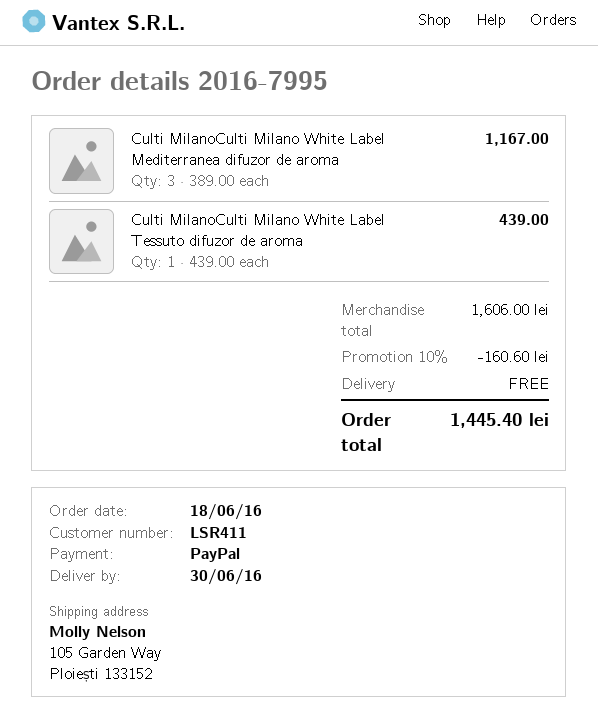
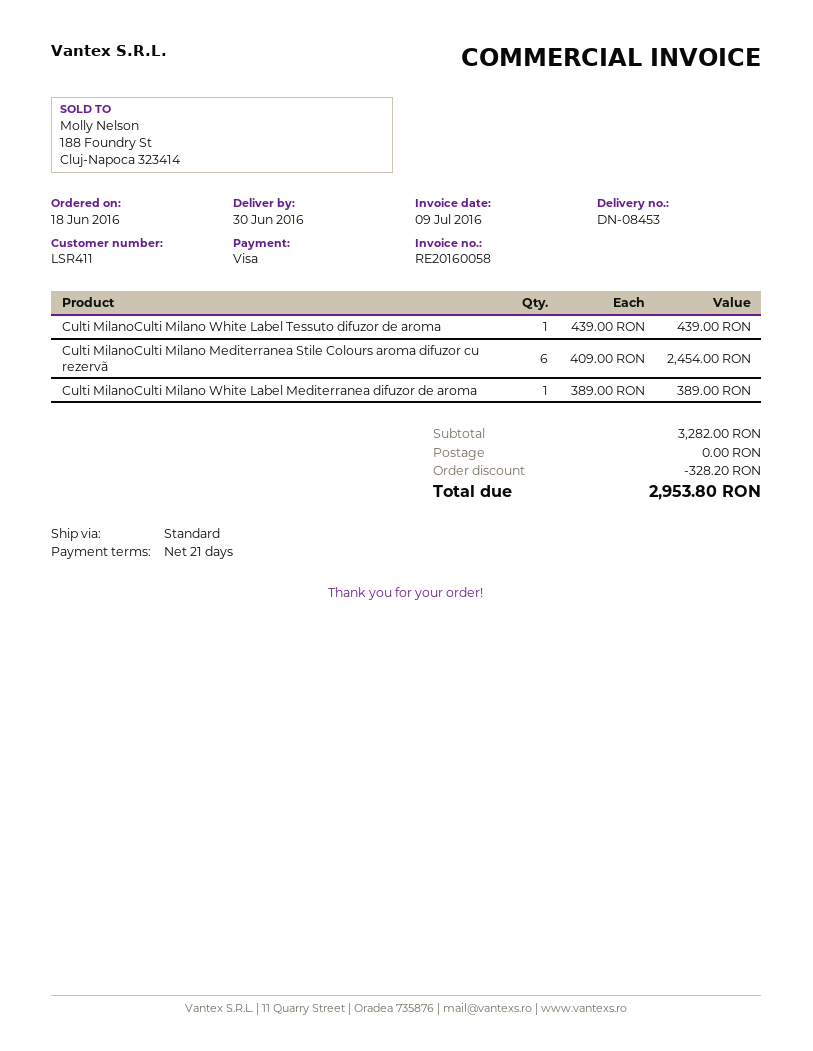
payment method: PayPal -> Visa
Culti MilanoCulti Milano White Label Mediterranea difuzor de aroma: 3 x 389.00 = 1167.00 -> 1 x 389.00 = 389.00
Culti MilanoCulti Milano Mediterranea Stile Colours aroma difuzor cu rezervã: none -> 6 x 409.00 = 2454.00
subtotal: 1606.00 -> 3282.00
discount: 160.60 -> 328.20
total: 1445.40 -> 2953.80

